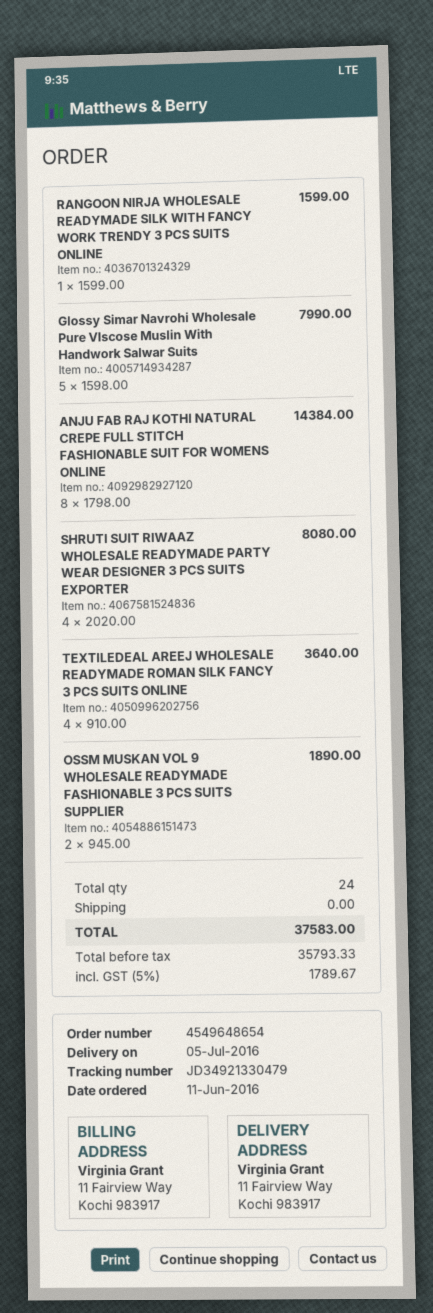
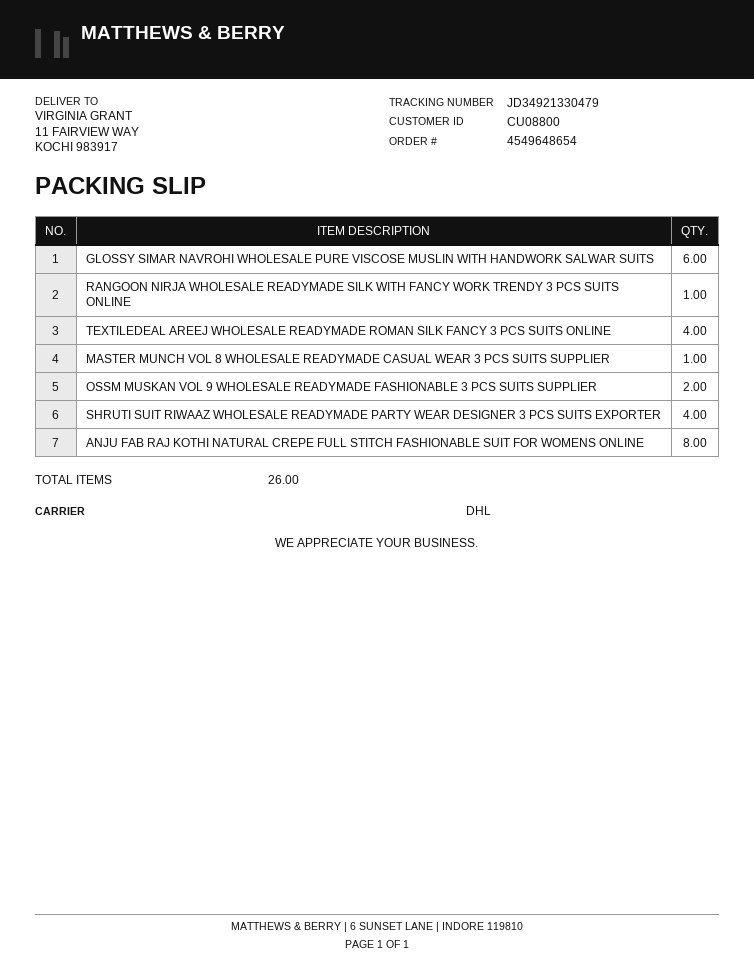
Glossy Simar Navrohi Wholesale Pure VIscose Muslin With Handwork Salwar Suits: 5 -> 6
MASTER MUNCH VOL 8 WHOLESALE READYMADE CASUAL WEAR 3 PCS SUITS SUPPLIER: none -> 1
total quantity: 24 -> 26

